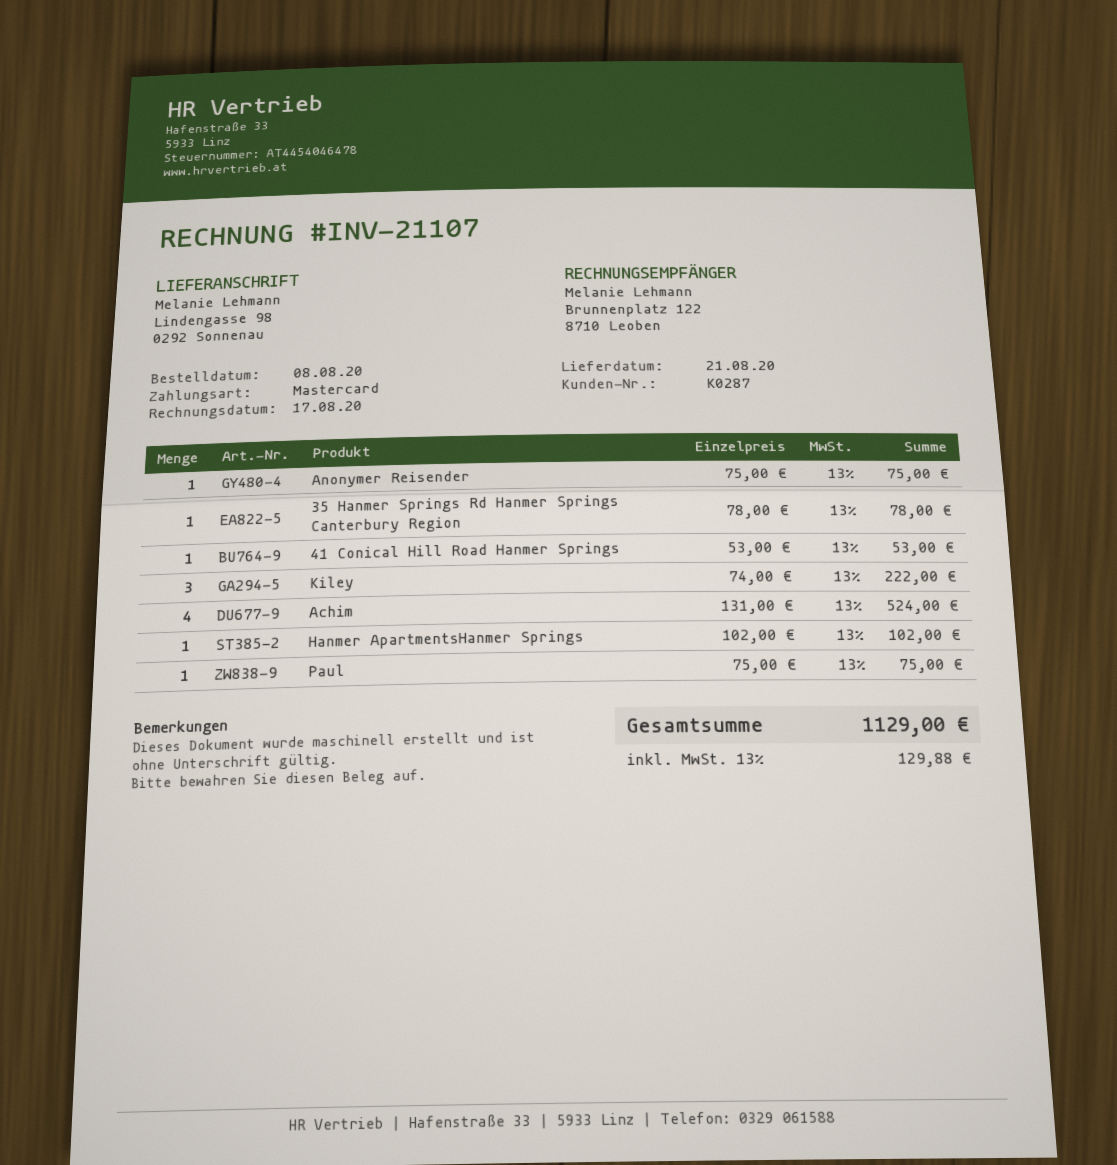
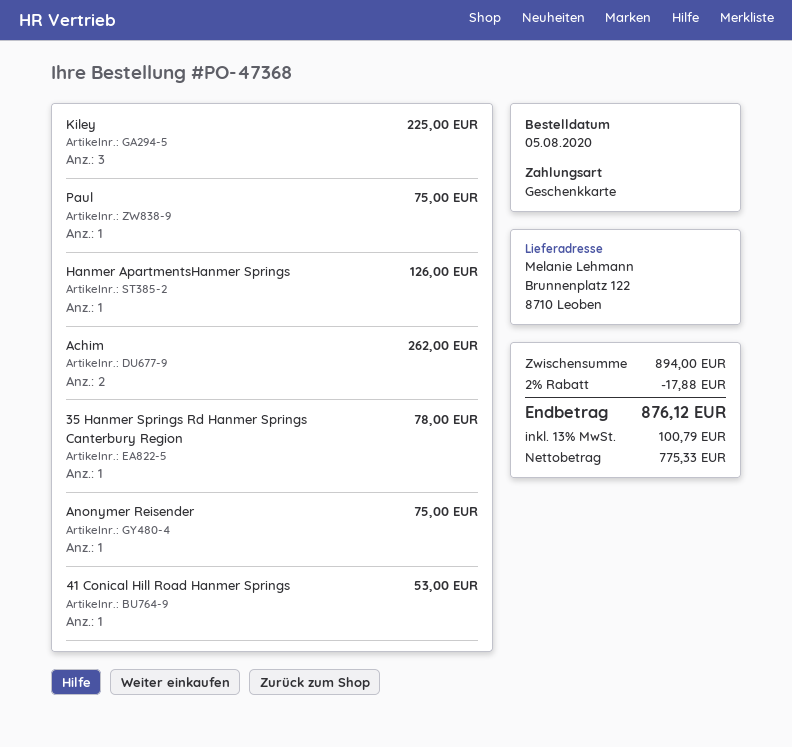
order date: 2020-08-08 -> 2020-08-05
payment method: Mastercard -> gift card
ship to: Lindengasse 98, 0292 Sonnenau -> Brunnenplatz 122, 8710 Leoben
Kiley: 3 for 222.00 -> 3 for 225.00
Achim: 4 for 524.00 -> 2 for 262.00
Hanmer ApartmentsHanmer Springs: 1 for 102.00 -> 1 for 126.00
discount: none -> 2% = 17.88
tax: 13% = 129.88 -> 13% = 100.79
total: 1129.00 -> 876.12

